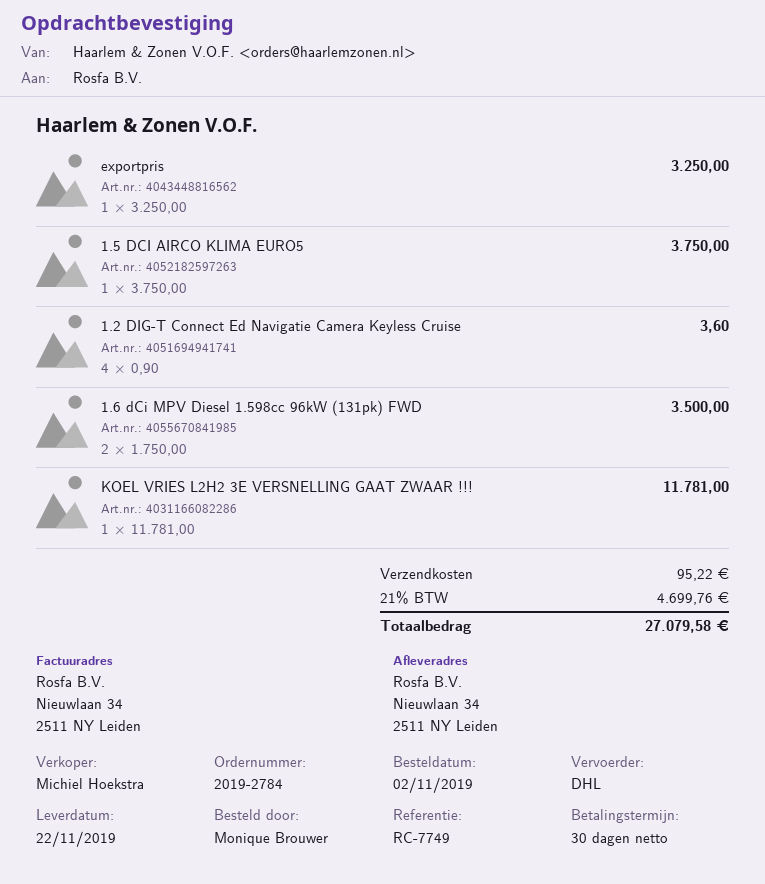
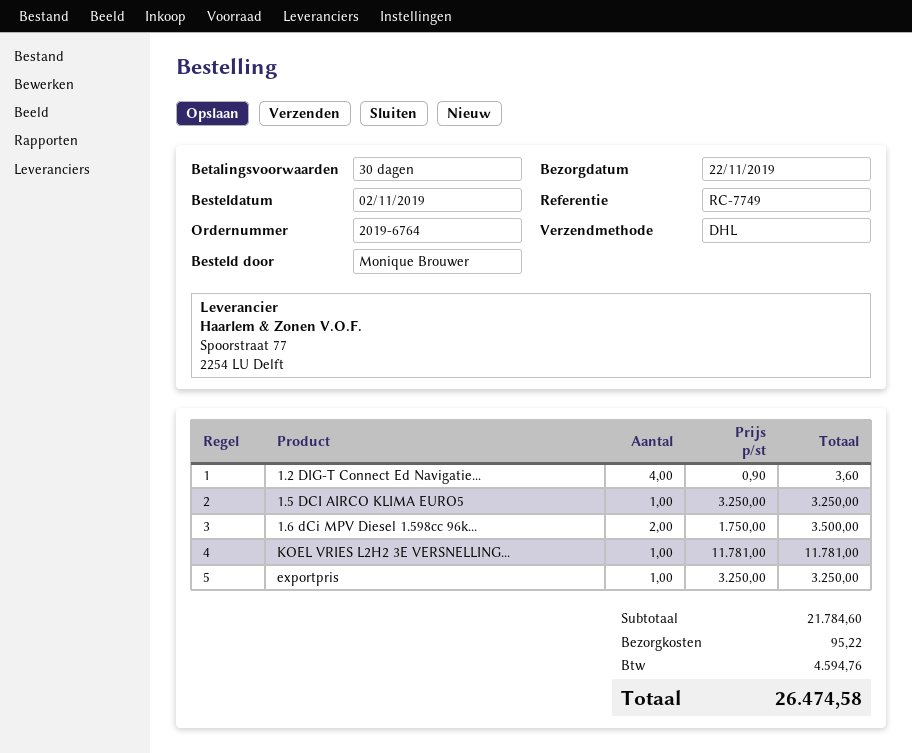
order number: 2019-2784 -> 2019-6764
1.5 DCI AIRCO KLIMA EURO5: 1 x 3750.00 = 3750.00 -> 1 x 3250.00 = 3250.00
tax: 4699.76 -> 4594.76
total: 27079.58 -> 26474.58

